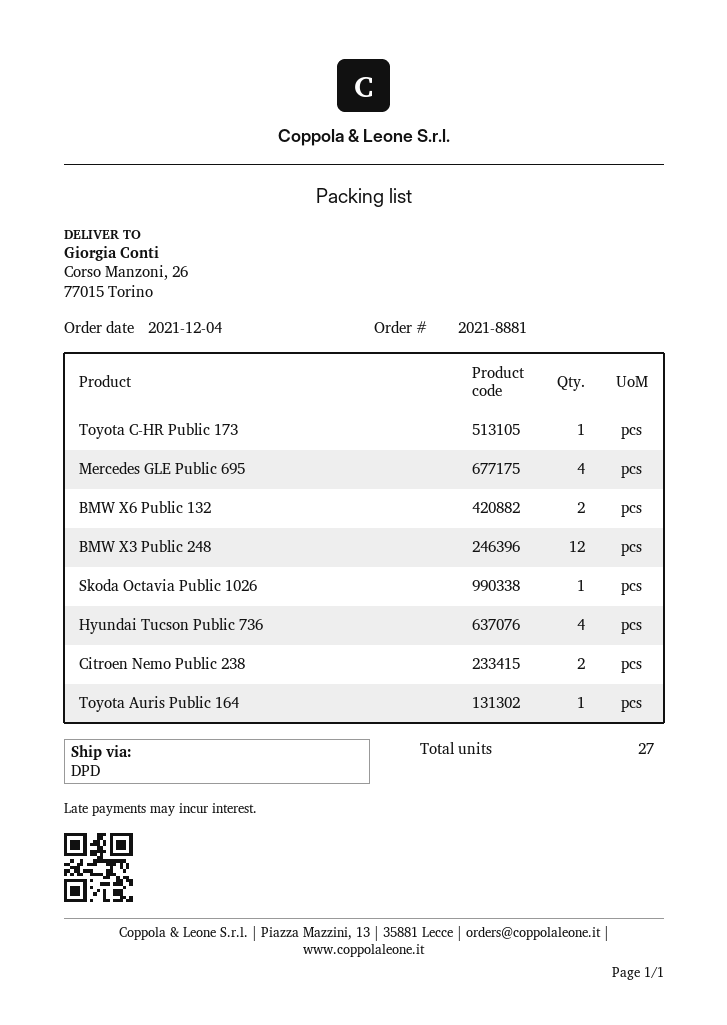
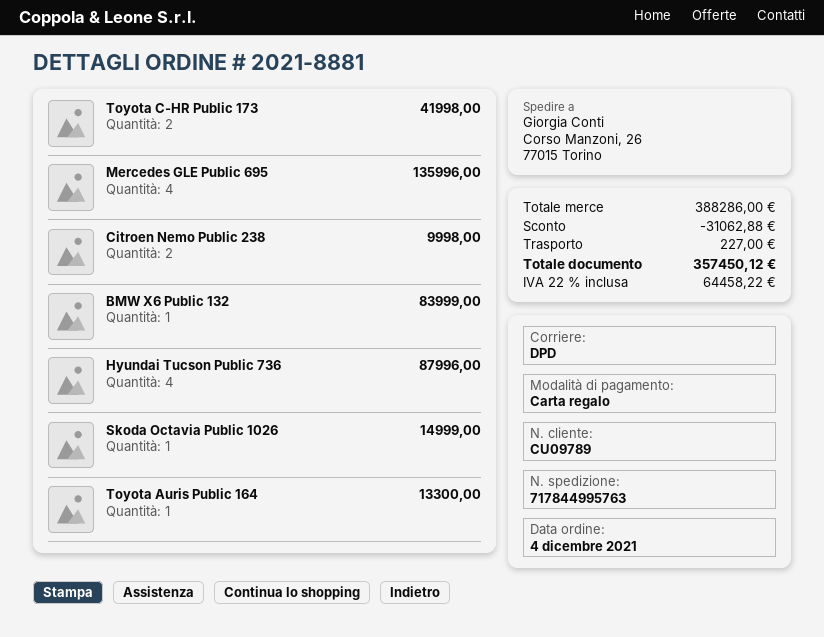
Toyota C-HR Public 173: 1 -> 2
BMW X6 Public 132: 2 -> 1
BMW X3 Public 248: 12 -> none

